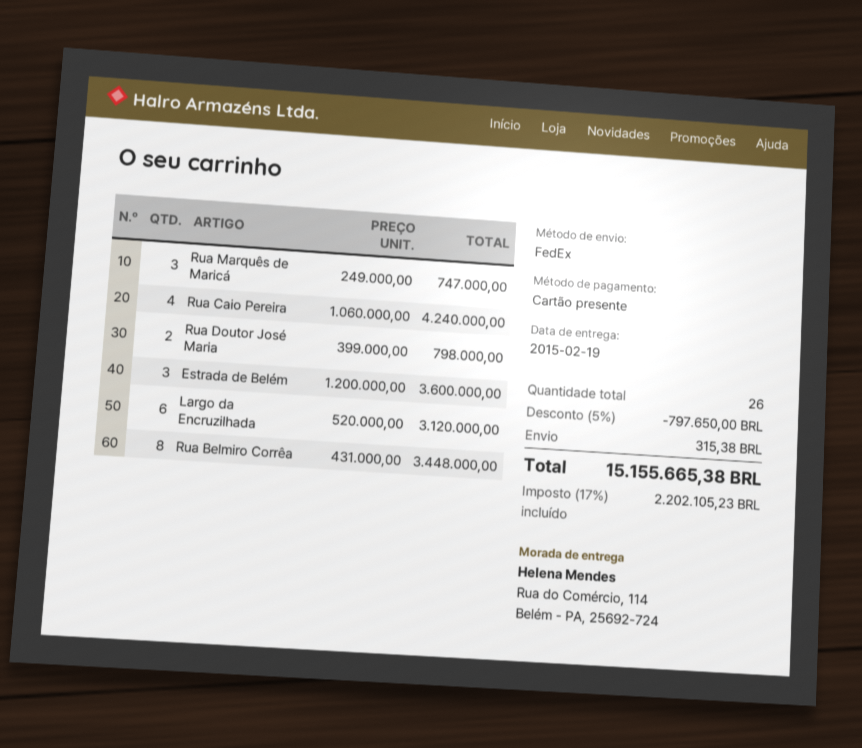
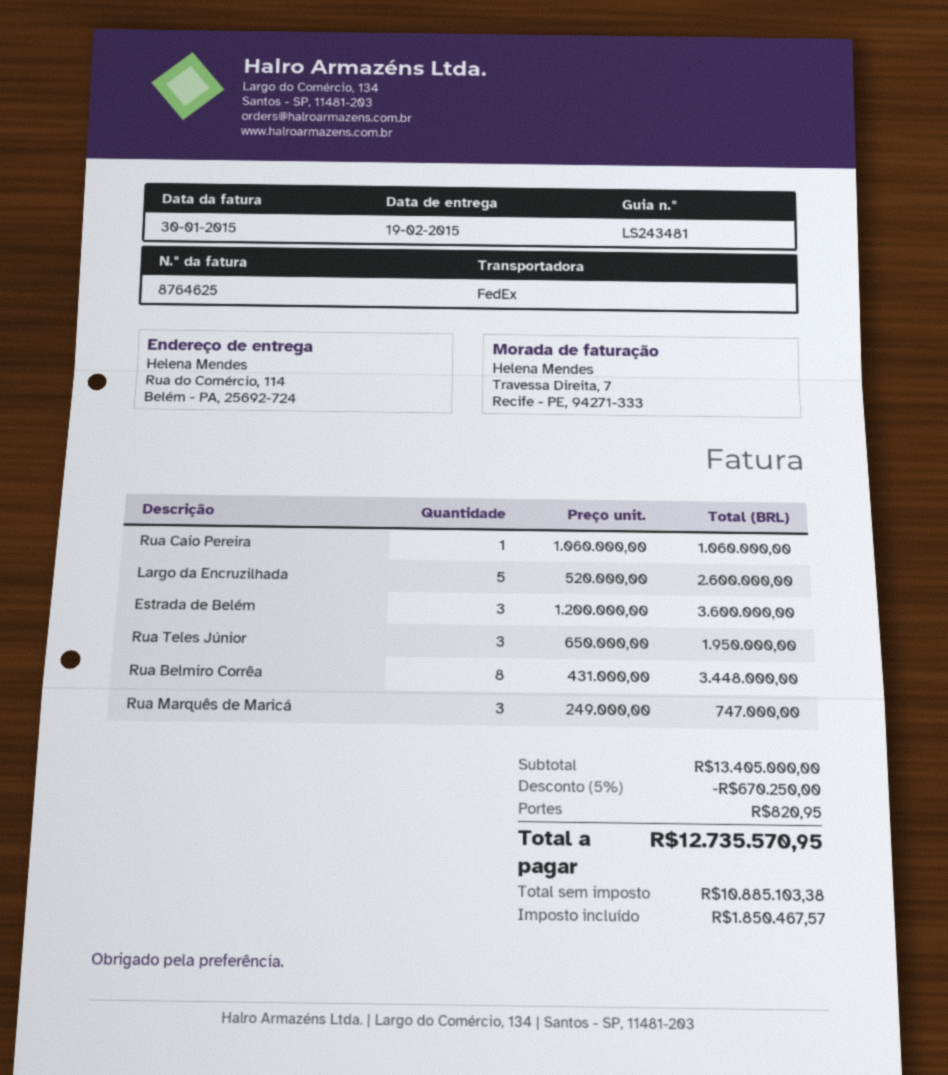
Rua Caio Pereira: 4 x 1060000.00 = 4240000.00 -> 1 x 1060000.00 = 1060000.00
Rua Doutor José Maria: 2 x 399000.00 = 798000.00 -> none
Largo da Encruzilhada: 6 x 520000.00 = 3120000.00 -> 5 x 520000.00 = 2600000.00
Rua Teles Júnior: none -> 3 x 650000.00 = 1950000.00
discount: 5% = 797650.00 -> 5% = 670250.00
shipping: 315.38 -> 820.95
tax: 2202105.23 -> 1850467.57
total: 15155665.38 -> 12735570.95

